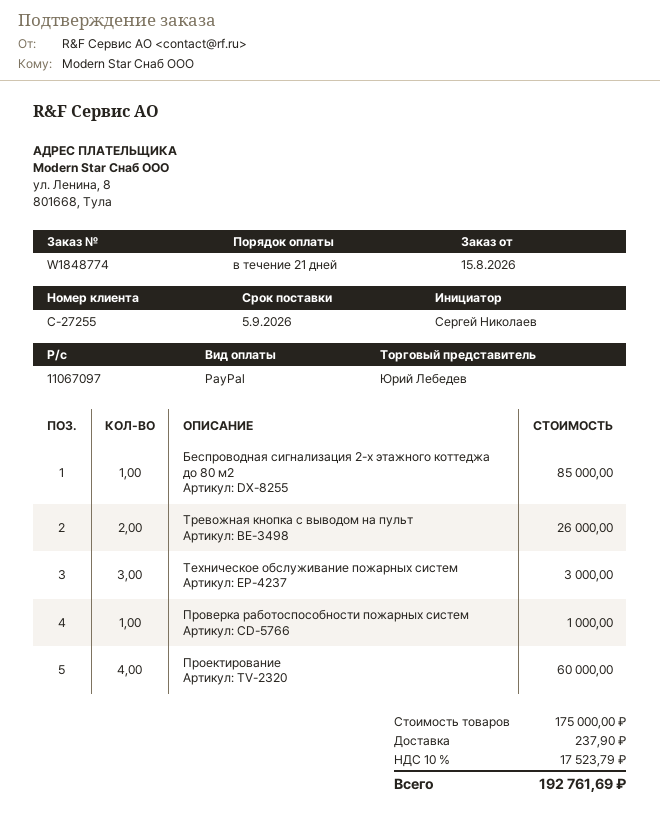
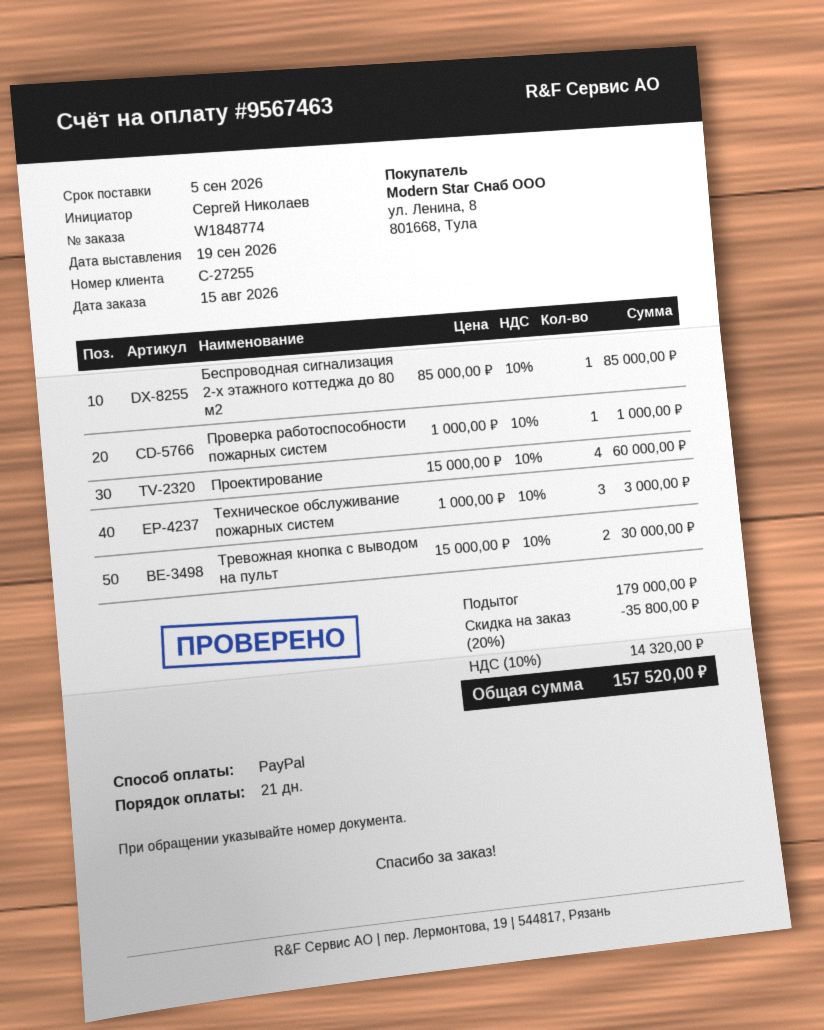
Тревожная кнопка с выводом на пульт: 2 for 26000.00 -> 2 for 30000.00
subtotal: 175000.00 -> 179000.00
discount: none -> 20% = 35800.00
shipping: 237.90 -> none
tax: 10% = 17523.79 -> 10% = 14320.00
total: 192761.69 -> 157520.00

